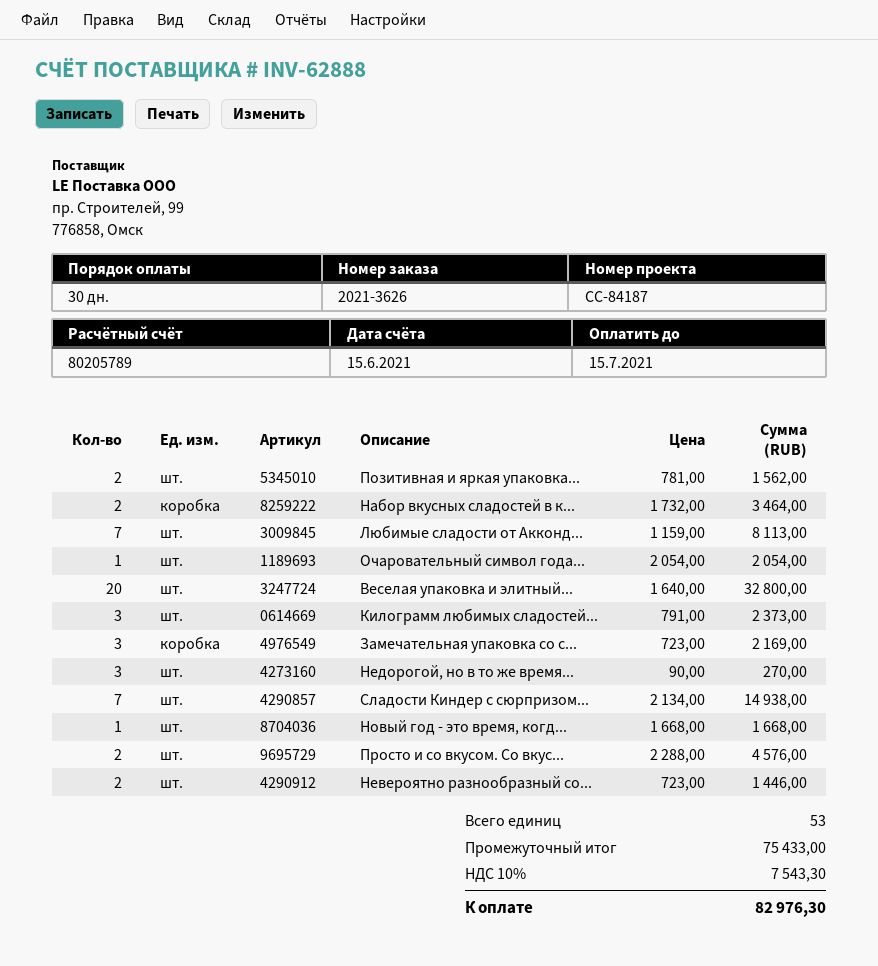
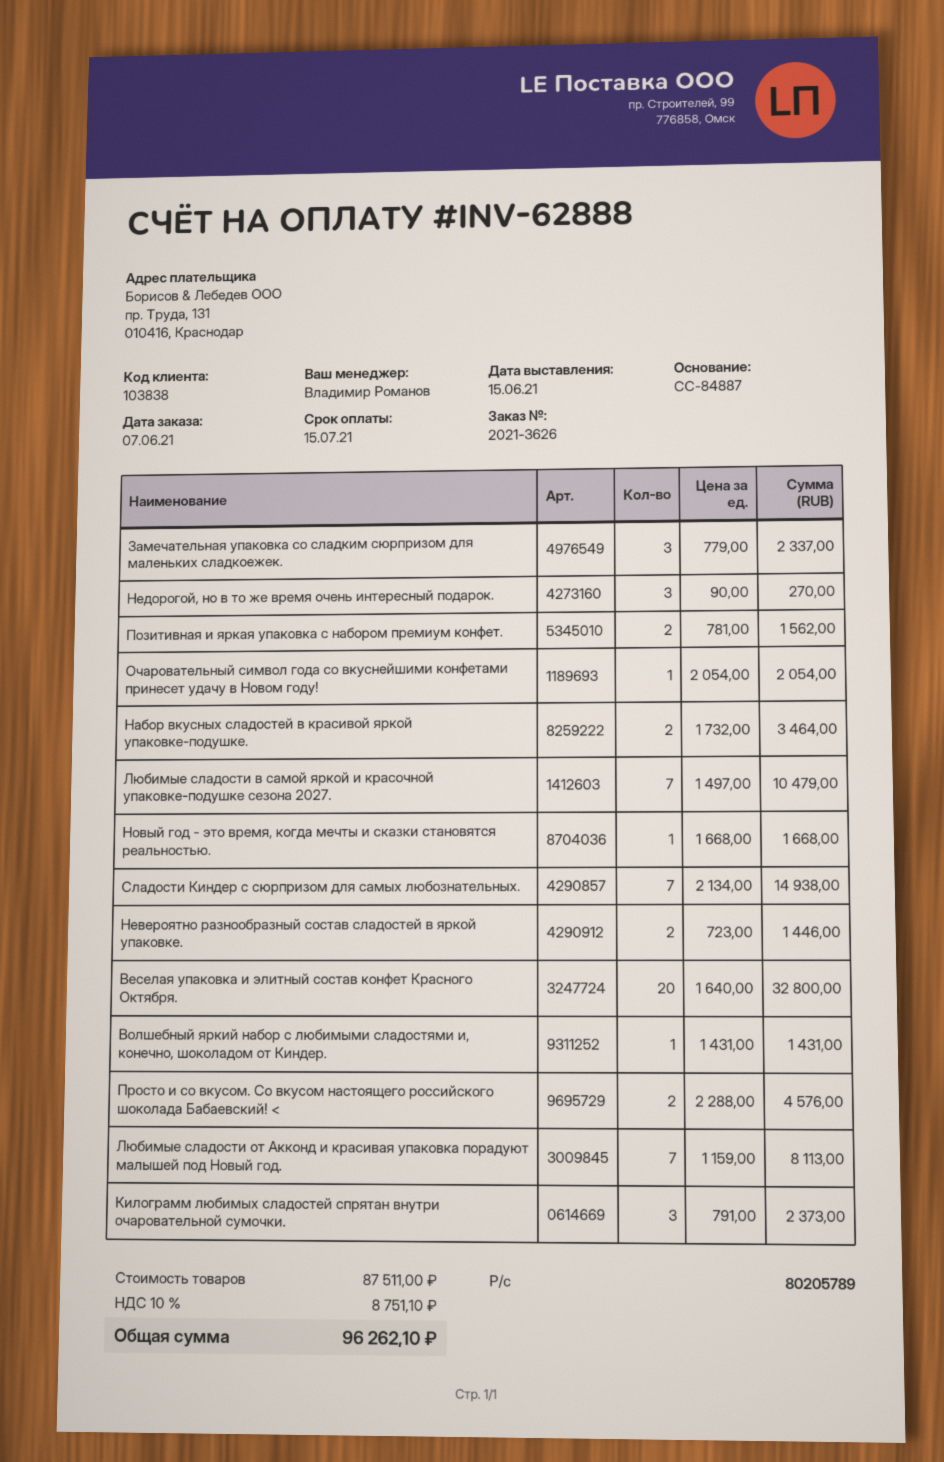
reference: CC-84187 -> CC-84887
Замечательная упаковка со с...: 3 x 723.00 = 2169.00 -> 3 x 779.00 = 2337.00
Любимые сладости в самой яркой и красочной упаковке-подушке сезона 2027.: none -> 7 x 1497.00 = 10479.00
Волшебный яркий набор с любимыми сладостями и, конечно, шоколадом от Киндер.: none -> 1 x 1431.00 = 1431.00
subtotal: 75433.00 -> 87511.00
tax: 10% = 7543.30 -> 10% = 8751.10
total: 82976.30 -> 96262.10

